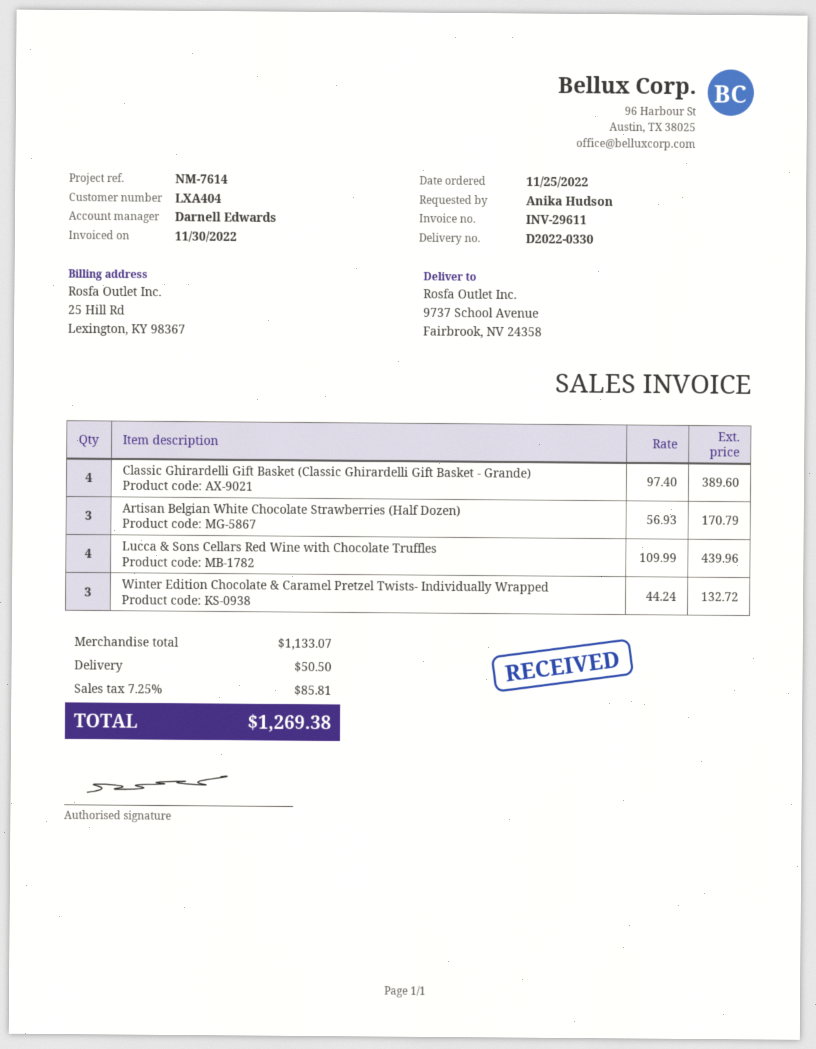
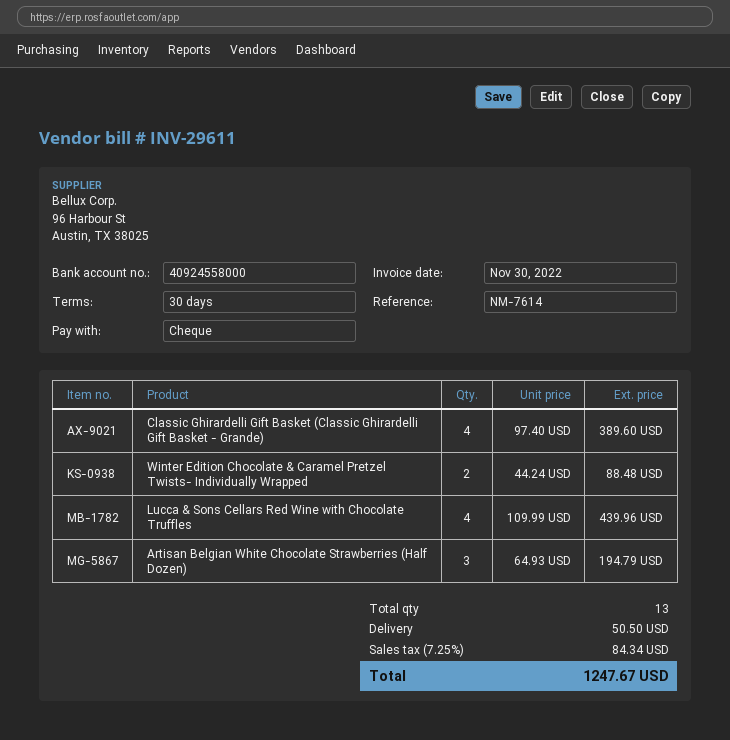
Artisan Belgian White Chocolate Strawberries (Half Dozen): 3 x 56.93 = 170.79 -> 3 x 64.93 = 194.79
Winter Edition Chocolate & Caramel Pretzel Twists- Individually Wrapped: 3 x 44.24 = 132.72 -> 2 x 44.24 = 88.48
tax: 7.25% = 85.81 -> 7.25% = 84.34
total: 1269.38 -> 1247.67

